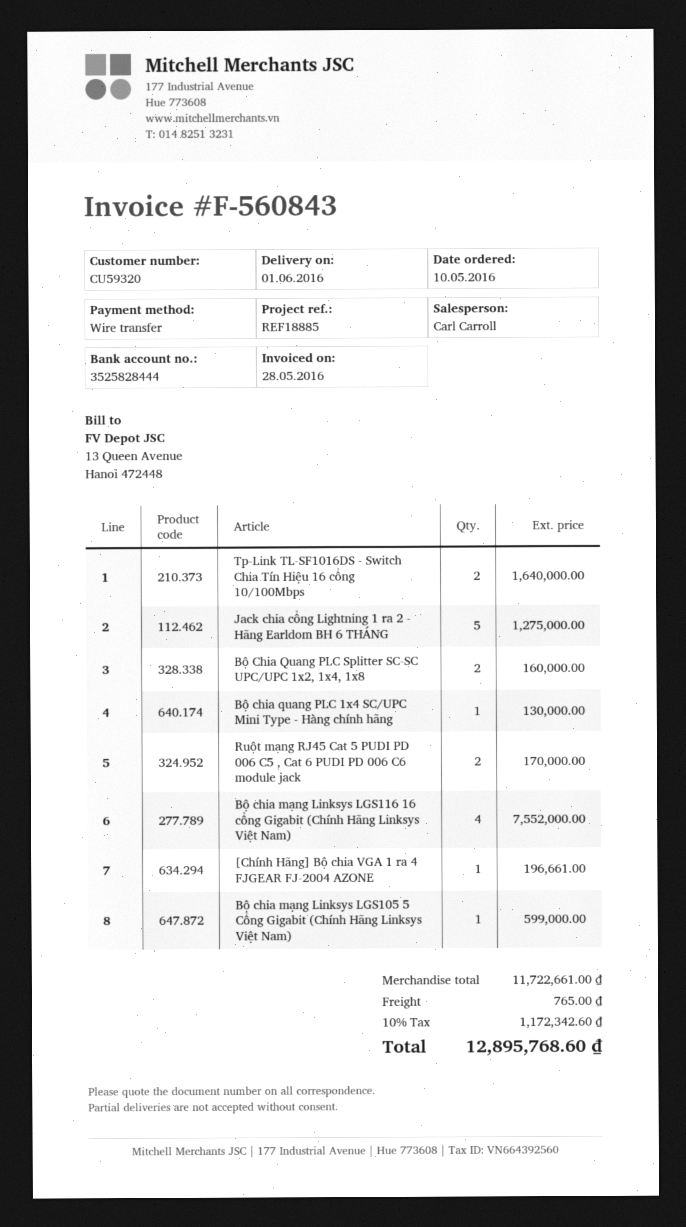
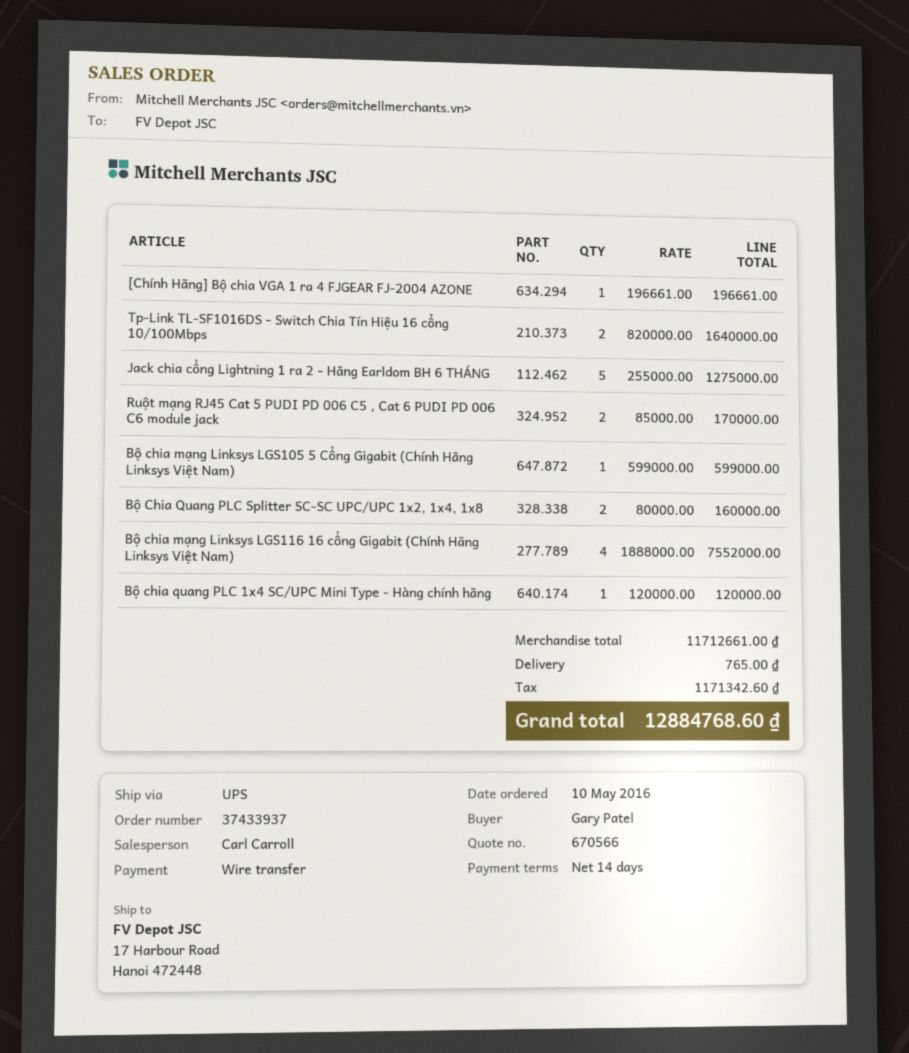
Bộ chia quang PLC 1x4 SC/UPC Mini Type - Hàng chính hãng: 1 for 130000.00 -> 1 for 120000.00
subtotal: 11722661.00 -> 11712661.00
tax: 1172342.60 -> 1171342.60
total: 12895768.60 -> 12884768.60

